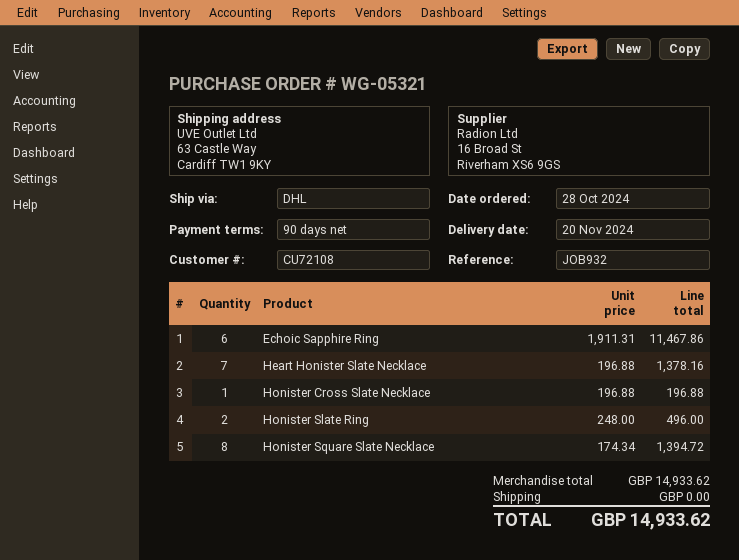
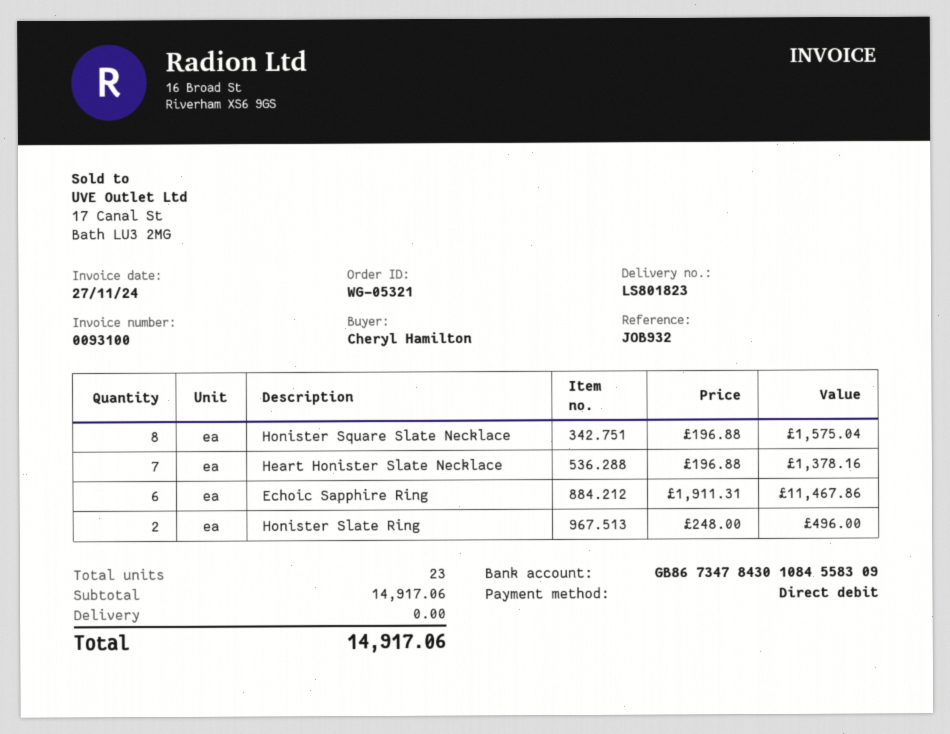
Honister Cross Slate Necklace: 1 x 196.88 = 196.88 -> none
Honister Square Slate Necklace: 8 x 174.34 = 1394.72 -> 8 x 196.88 = 1575.04
subtotal: 14933.62 -> 14917.06
total: 14933.62 -> 14917.06

